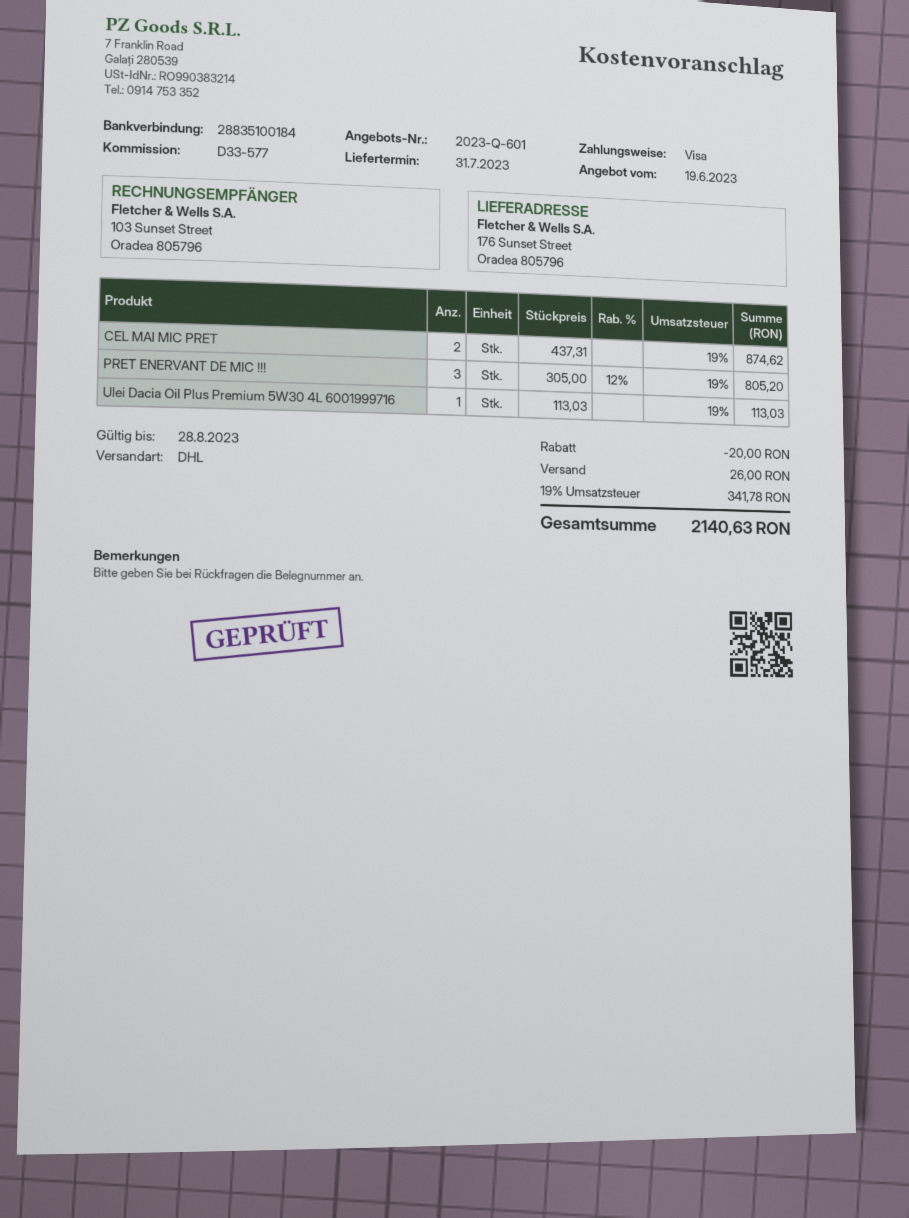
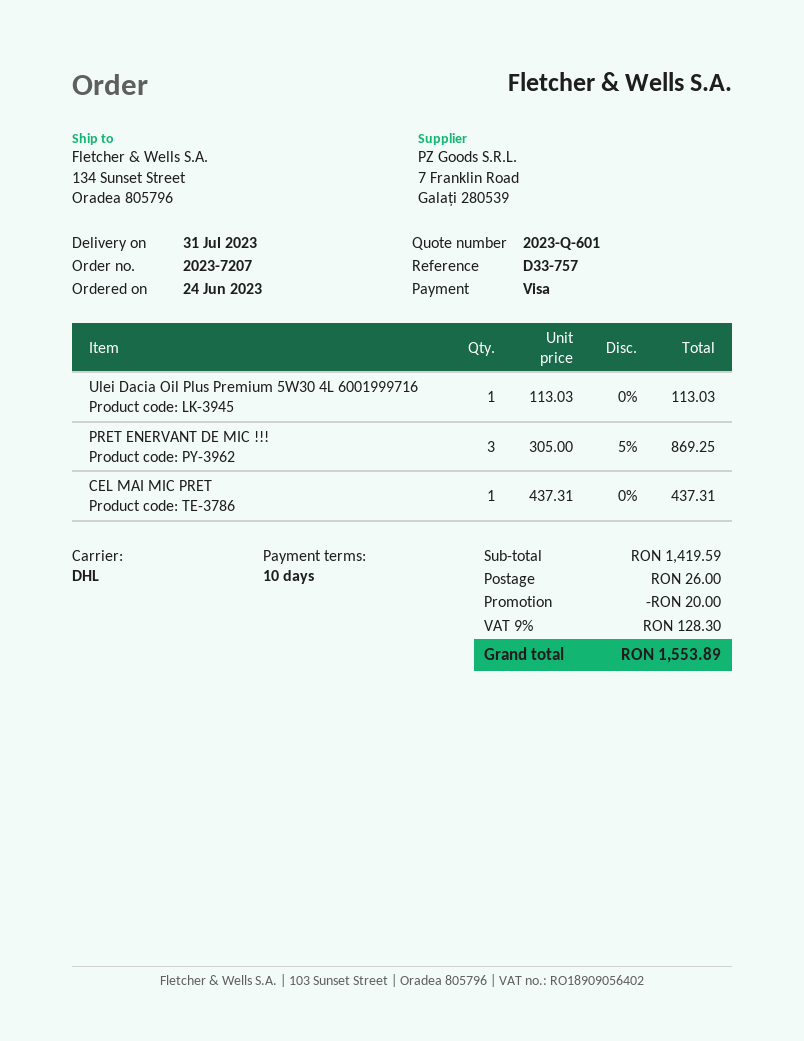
reference: D33-577 -> D33-757
ship to: 176 Sunset Street, Oradea 805796 -> 134 Sunset Street, Oradea 805796
CEL MAI MIC PRET: 2 x 437.31 = 874.62 -> 1 x 437.31 = 437.31
PRET ENERVANT DE MIC !!!: 3 x 305.00 - 12% = 805.20 -> 3 x 305.00 - 5% = 869.25
tax: 19% = 341.78 -> 9% = 128.30
total: 2140.63 -> 1553.89

